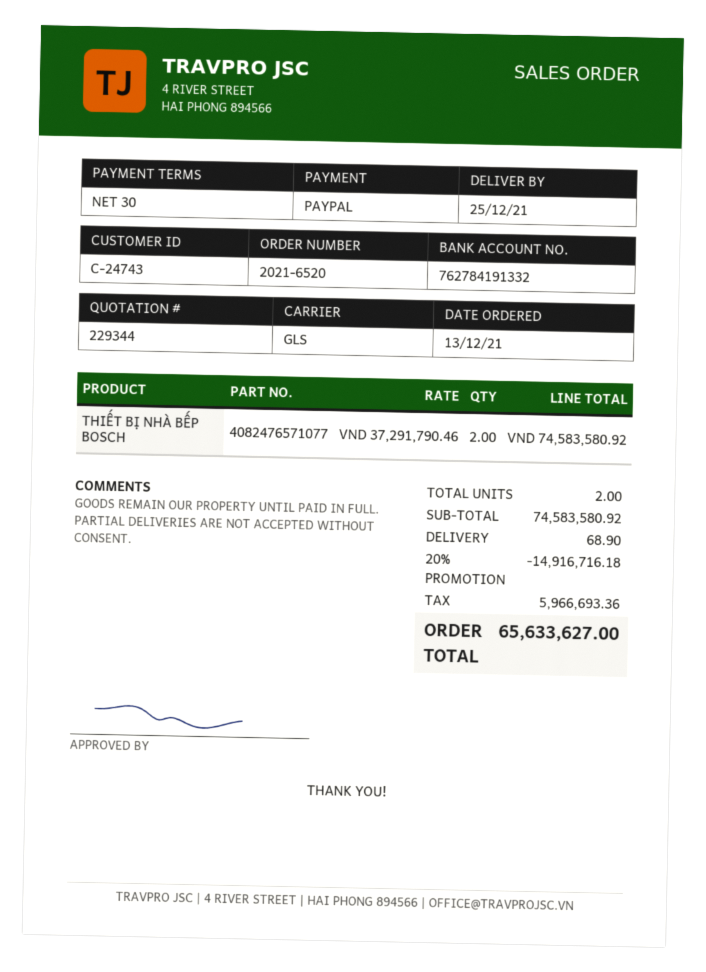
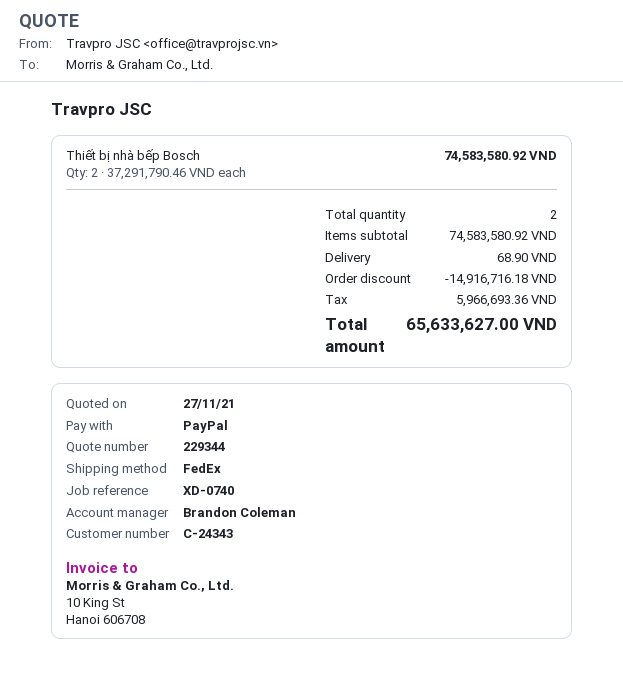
customer number: C-24743 -> C-24343
shipping method: GLS -> FedEx

